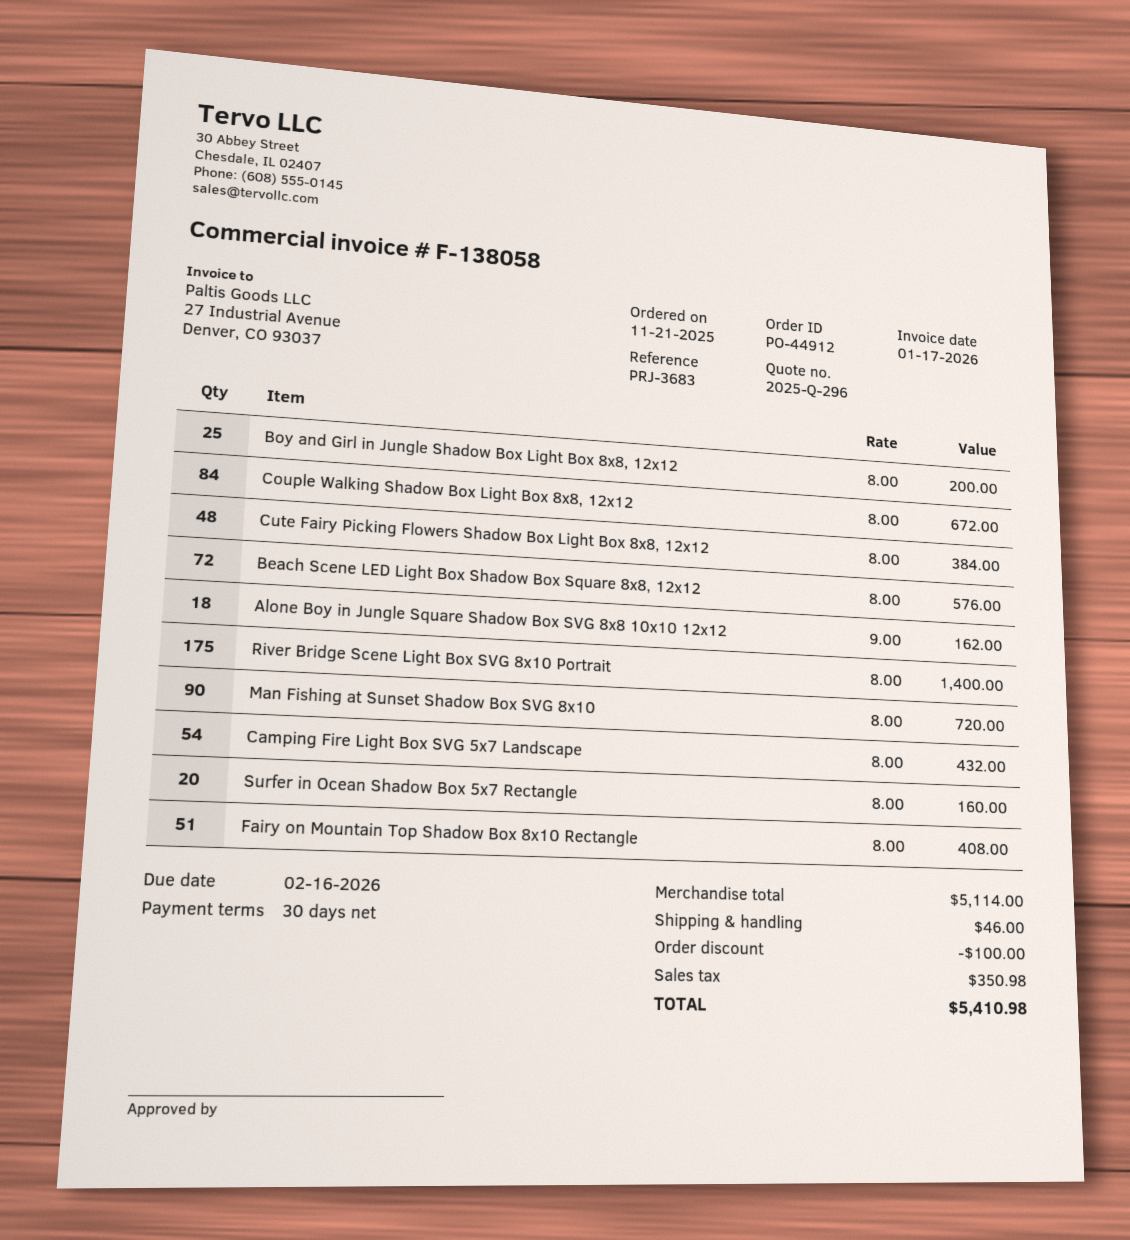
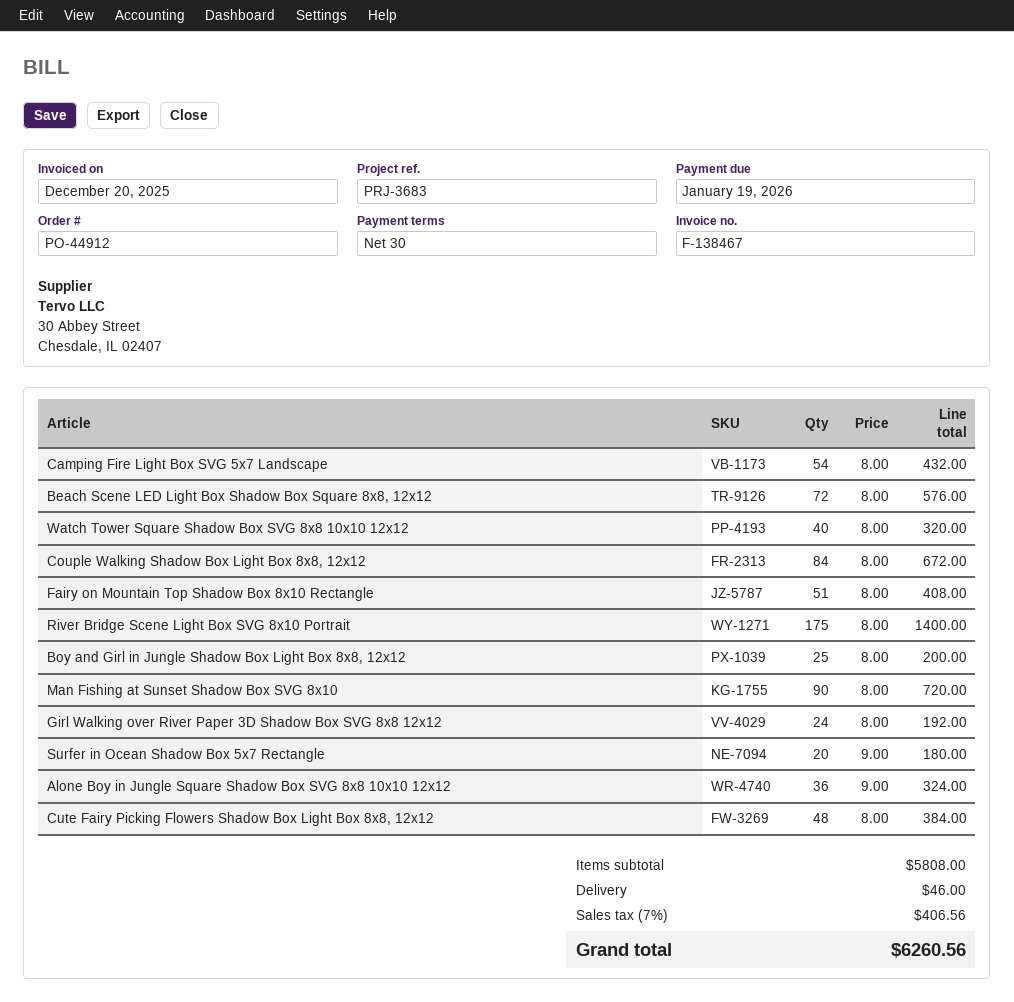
invoice number: F-138058 -> F-138467
invoice date: 2026-01-17 -> 2025-12-20
due date: 2026-02-16 -> 2026-01-19
Alone Boy in Jungle Square Shadow Box SVG 8x8 10x10 12x12: 18 x 9.00 = 162.00 -> 36 x 9.00 = 324.00
Surfer in Ocean Shadow Box 5x7 Rectangle: 20 x 8.00 = 160.00 -> 20 x 9.00 = 180.00
Watch Tower Square Shadow Box SVG 8x8 10x10 12x12: none -> 40 x 8.00 = 320.00
Girl Walking over River Paper 3D Shadow Box SVG 8x8 12x12: none -> 24 x 8.00 = 192.00
subtotal: 5114.00 -> 5808.00
discount: 100.00 -> none
tax: 350.98 -> 406.56
total: 5410.98 -> 6260.56

